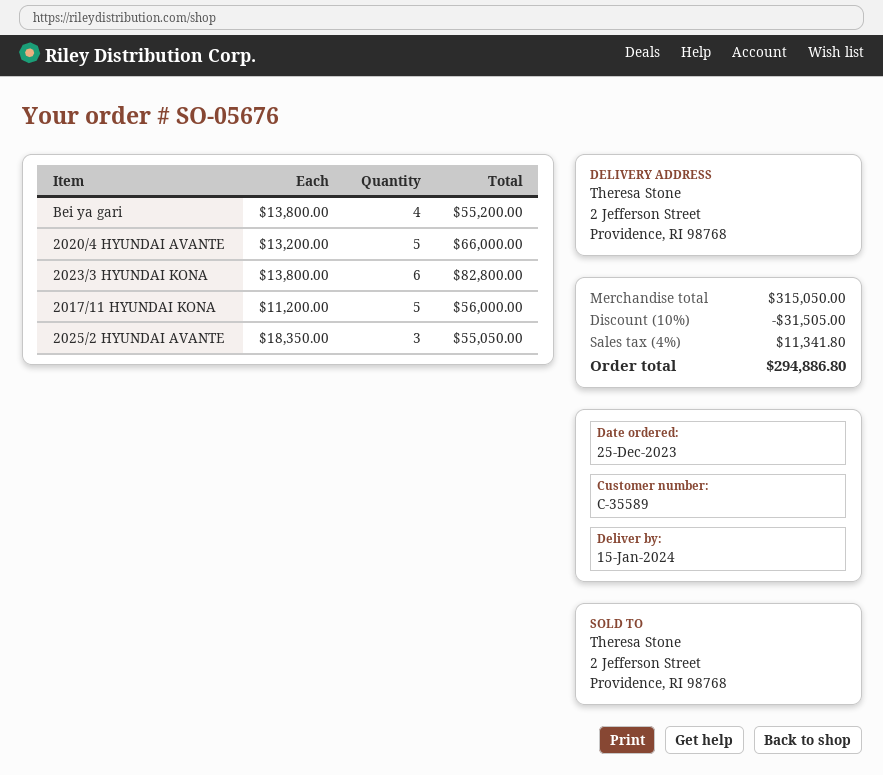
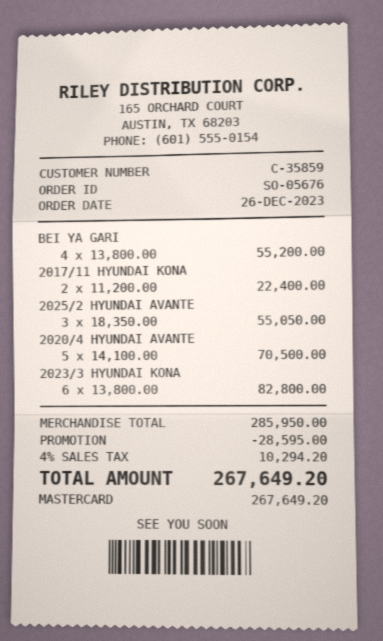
order date: 2023-12-25 -> 2023-12-26
customer number: C-35589 -> C-35859
2020/4 HYUNDAI AVANTE: 5 x 13200.00 = 66000.00 -> 5 x 14100.00 = 70500.00
2017/11 HYUNDAI KONA: 5 x 11200.00 = 56000.00 -> 2 x 11200.00 = 22400.00
subtotal: 315050.00 -> 285950.00
discount: 31505.00 -> 28595.00
tax: 4% = 11341.80 -> 4% = 10294.20
total: 294886.80 -> 267649.20

